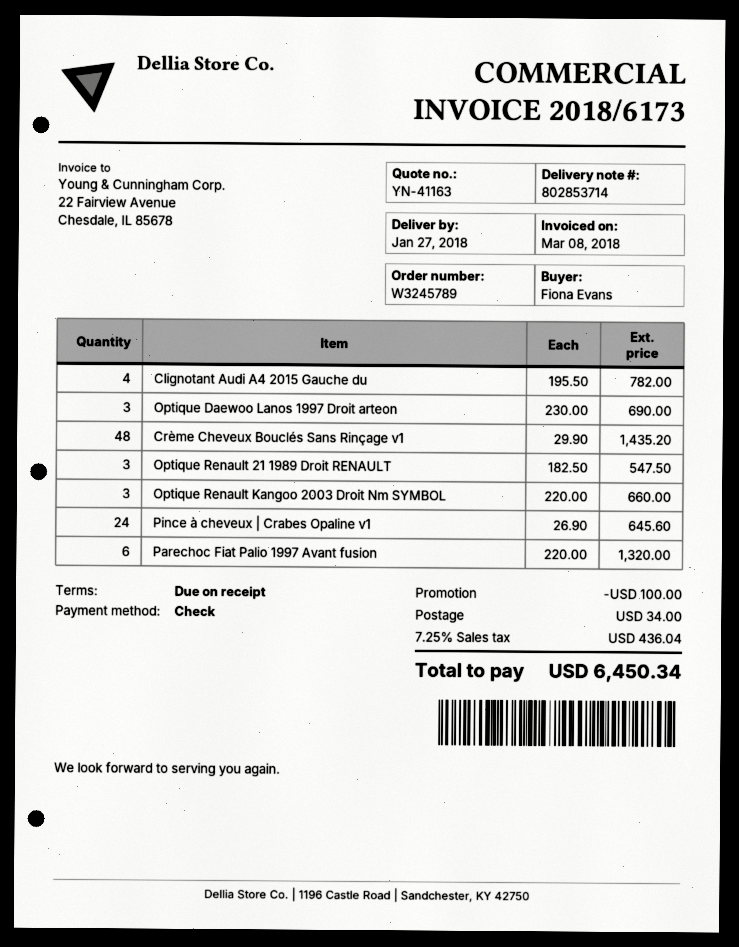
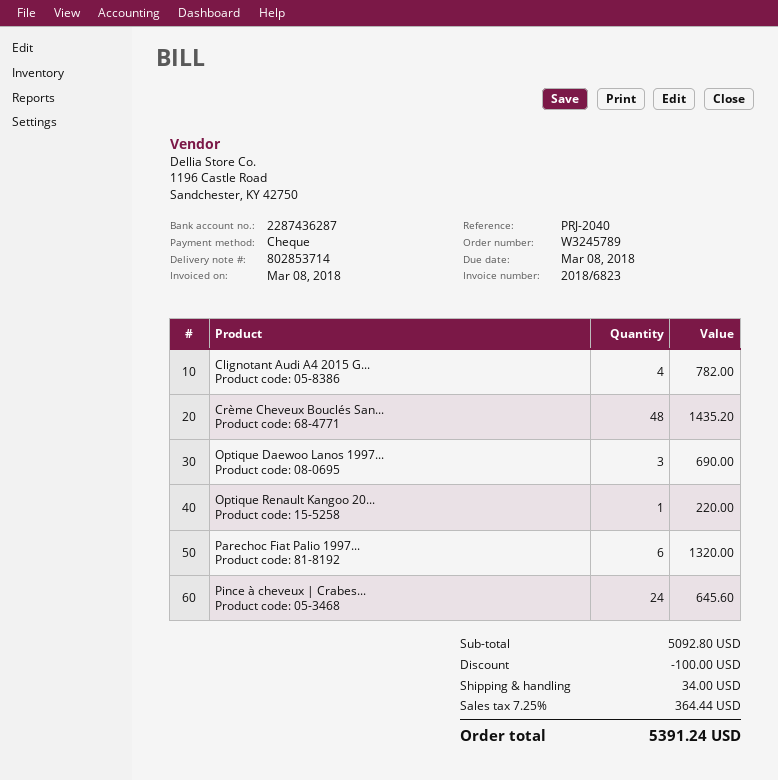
invoice number: 2018/6173 -> 2018/6823
Optique Renault 21 1989 Droit RENAULT: 3 for 547.50 -> none
Optique Renault Kangoo 2003 Droit Nm SYMBOL: 3 for 660.00 -> 1 for 220.00
tax: 7.25% = 436.04 -> 7.25% = 364.44
total: 6450.34 -> 5391.24

